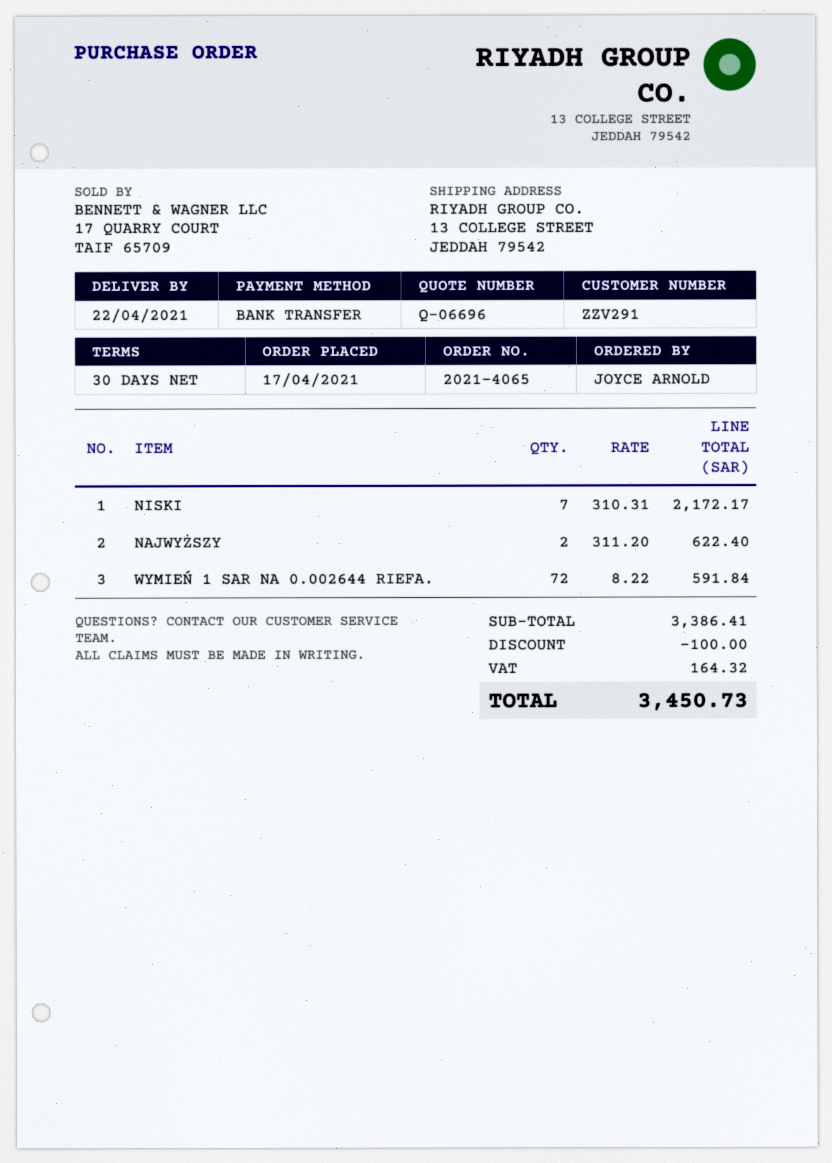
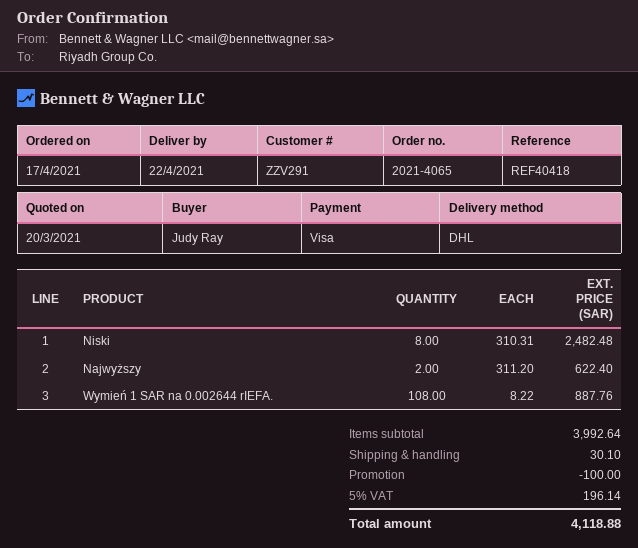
ordered by: JOYCE ARNOLD -> Judy Ray
payment method: bank transfer -> Visa
NISKI: 7 x 310.31 = 2172.17 -> 8 x 310.31 = 2482.48
WYMIEŃ 1 SAR NA 0.002644 RIEFA.: 72 x 8.22 = 591.84 -> 108 x 8.22 = 887.76
subtotal: 3386.41 -> 3992.64
shipping: none -> 30.10
tax: 164.32 -> 196.14
total: 3450.73 -> 4118.88

